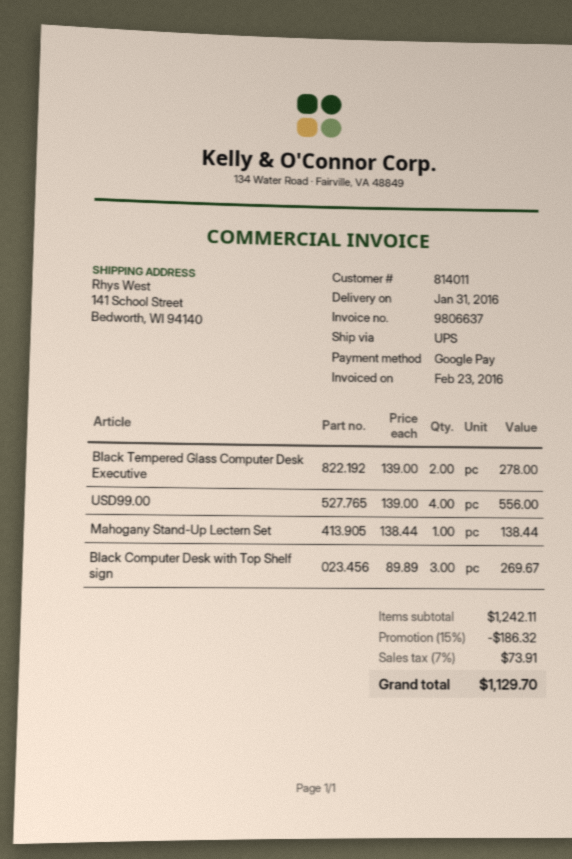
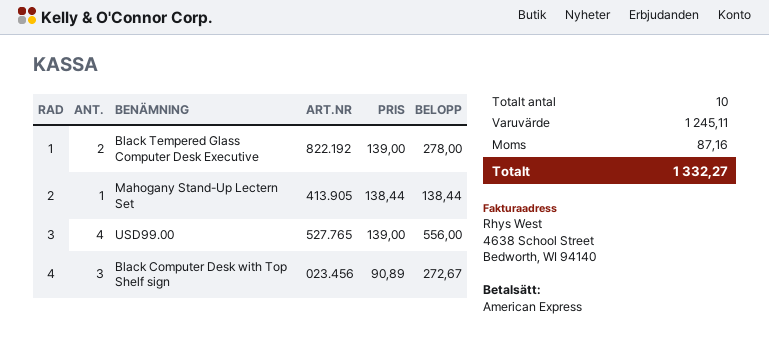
payment method: Google Pay -> American Express
Black Computer Desk with Top Shelf sign: 3 x 89.89 = 269.67 -> 3 x 90.89 = 272.67
subtotal: 1242.11 -> 1245.11
discount: 15% = 186.32 -> none
tax: 73.91 -> 87.16
total: 1129.70 -> 1332.27

